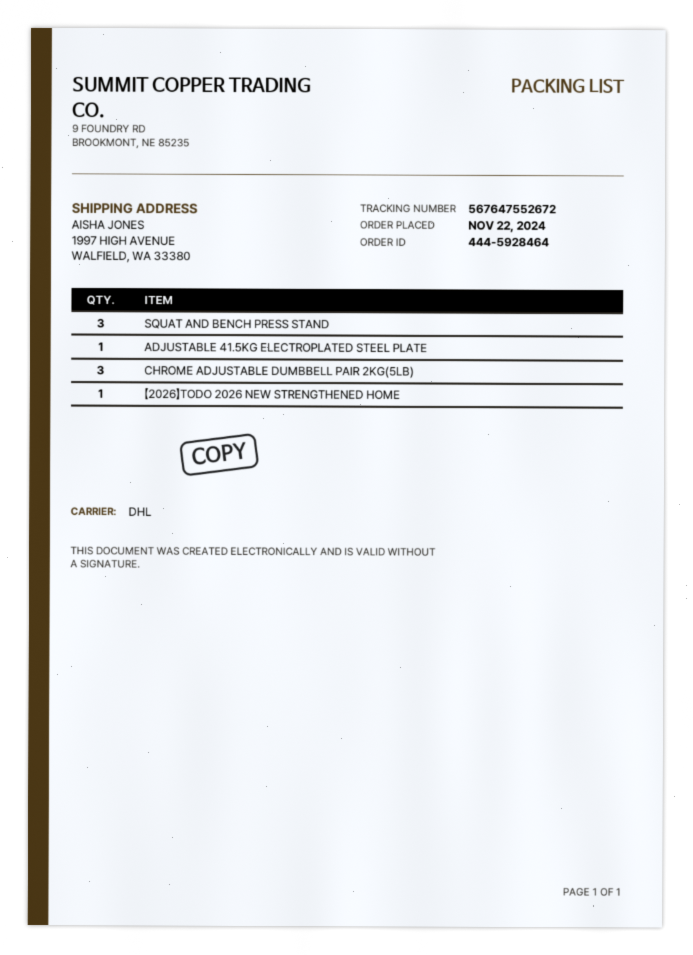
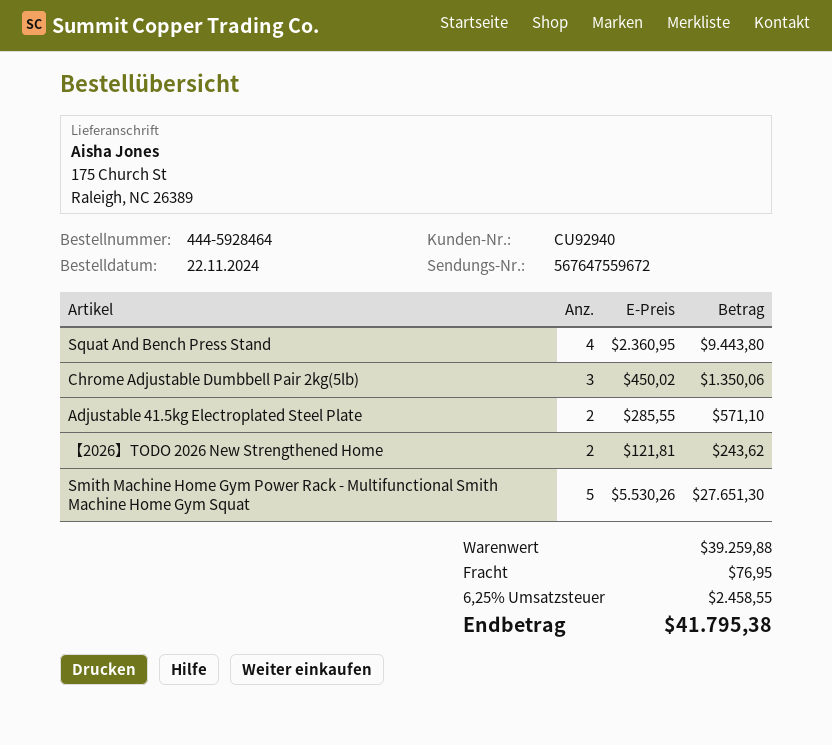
tracking number: 567647552672 -> 567647559672
ship to: 1997 HIGH AVENUE, WALFIELD, WA 33380 -> 175 Church St, Raleigh, NC 26389
SQUAT AND BENCH PRESS STAND: 3 -> 4
ADJUSTABLE 41.5KG ELECTROPLATED STEEL PLATE: 1 -> 2
【2026】TODO 2026 NEW STRENGTHENED HOME: 1 -> 2
Smith Machine Home Gym Power Rack - Multifunctional Smith Machine Home Gym Squat: none -> 5

